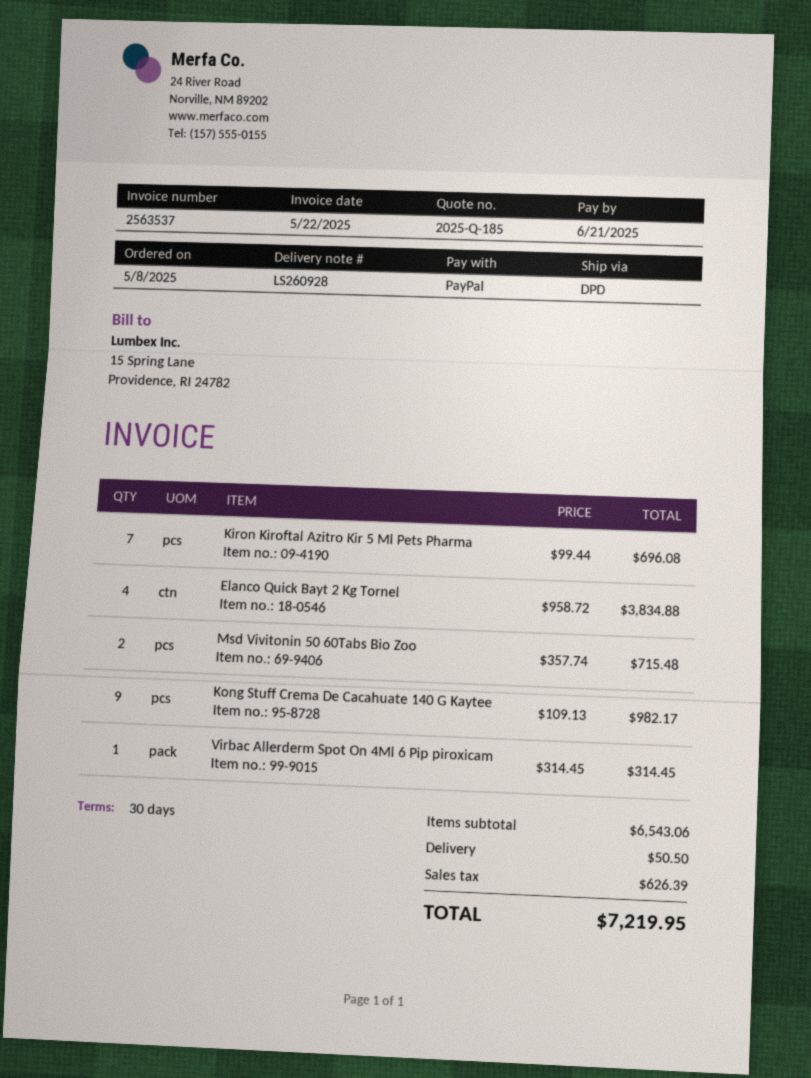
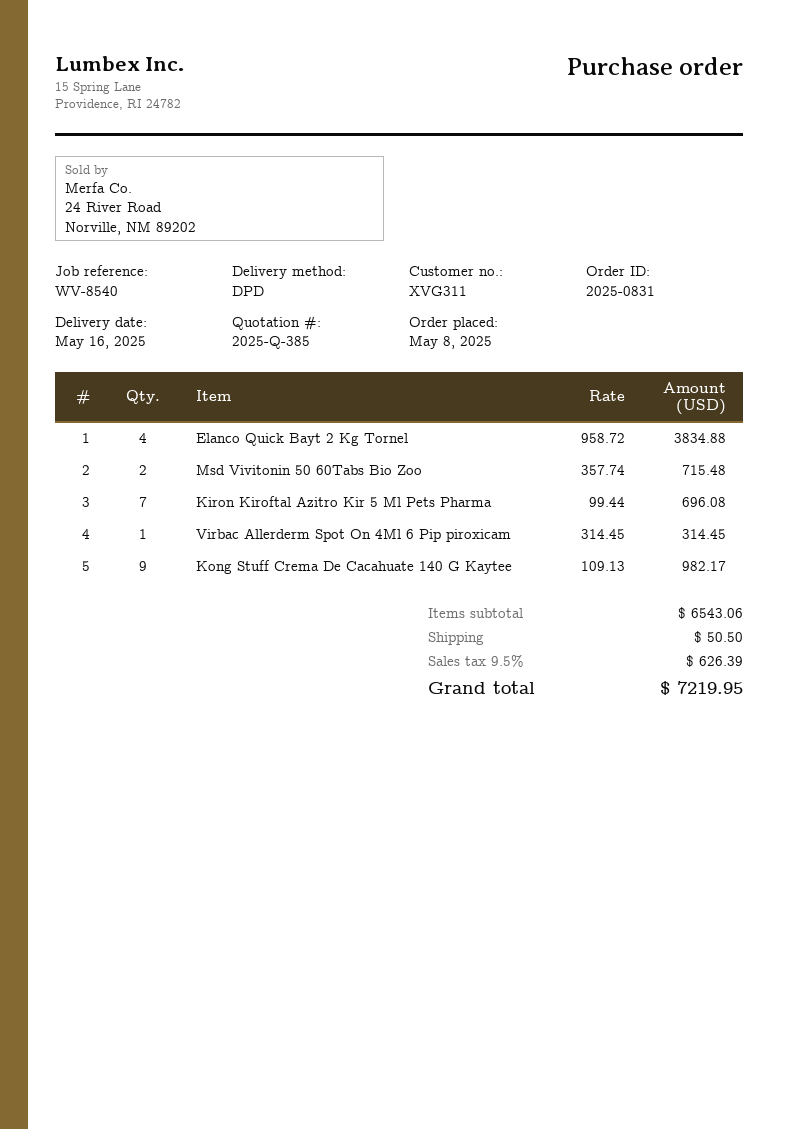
quote number: 2025-Q-185 -> 2025-Q-385

